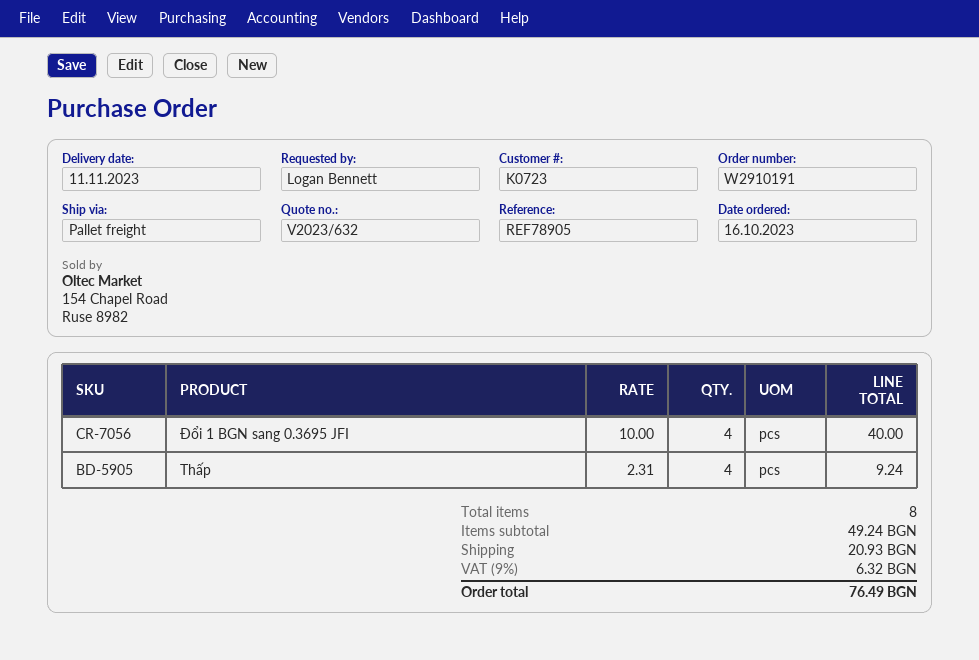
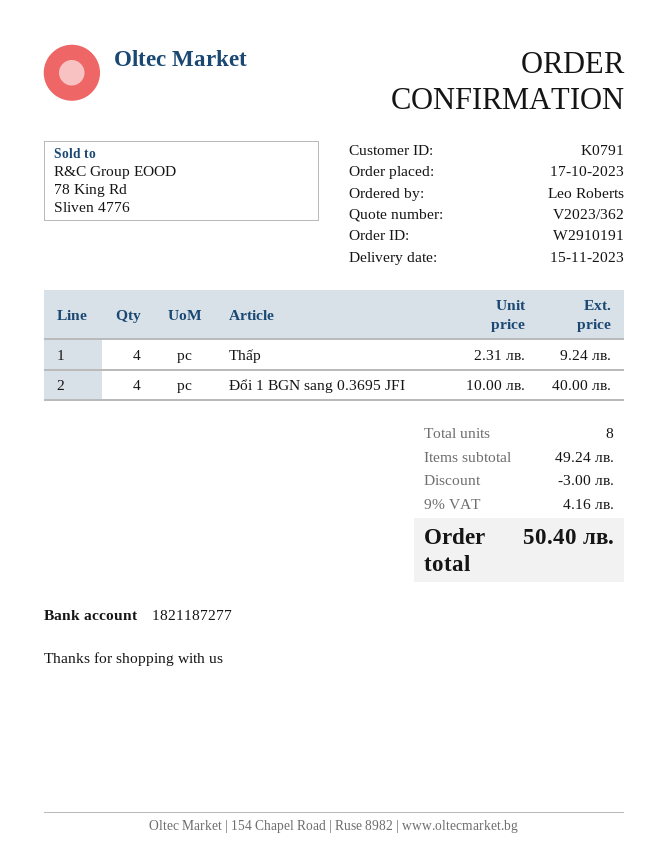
quote number: V2023/632 -> V2023/362
order date: 2023-10-16 -> 2023-10-17
delivery date: 2023-11-11 -> 2023-11-15
customer number: K0723 -> K0791
ordered by: Logan Bennett -> Leo Roberts
discount: none -> 3.00
shipping: 20.93 -> none
tax: 9% = 6.32 -> 9% = 4.16
total: 76.49 -> 50.40

